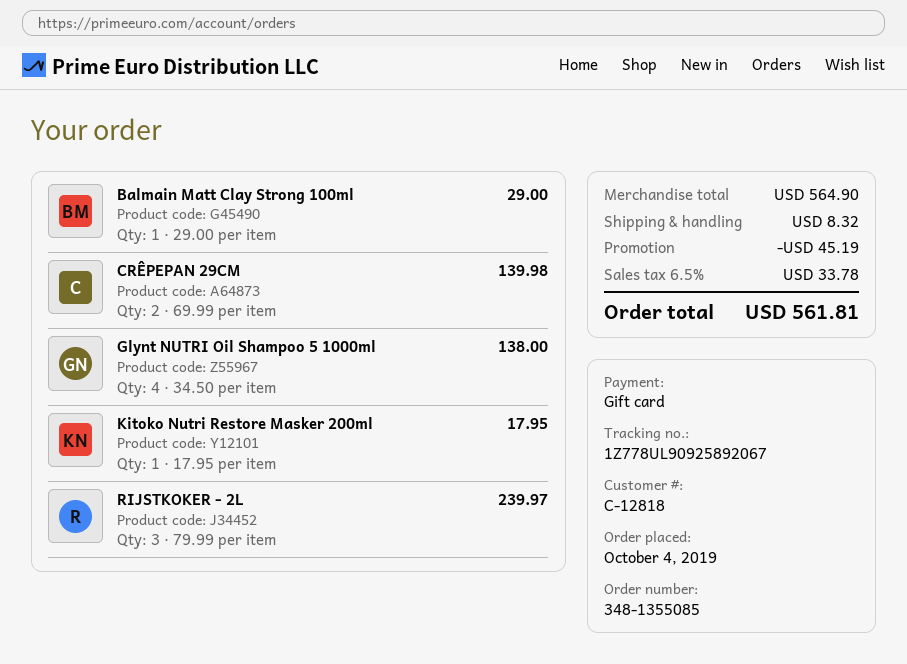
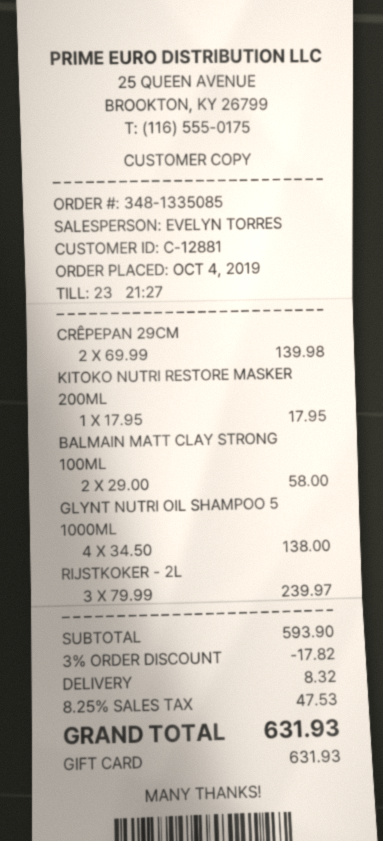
order number: 348-1355085 -> 348-1335085
customer number: C-12818 -> C-12881
Balmain Matt Clay Strong 100ml: 1 x 29.00 = 29.00 -> 2 x 29.00 = 58.00
subtotal: 564.90 -> 593.90
discount: 45.19 -> 17.82
tax: 6.5% = 33.78 -> 8.25% = 47.53
total: 561.81 -> 631.93

